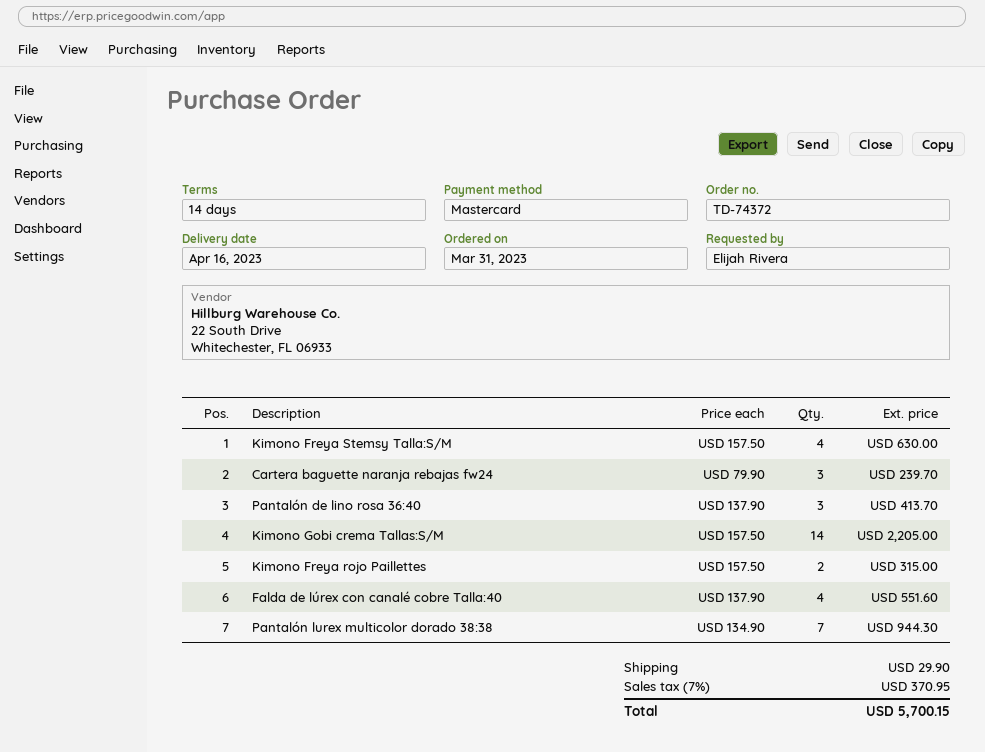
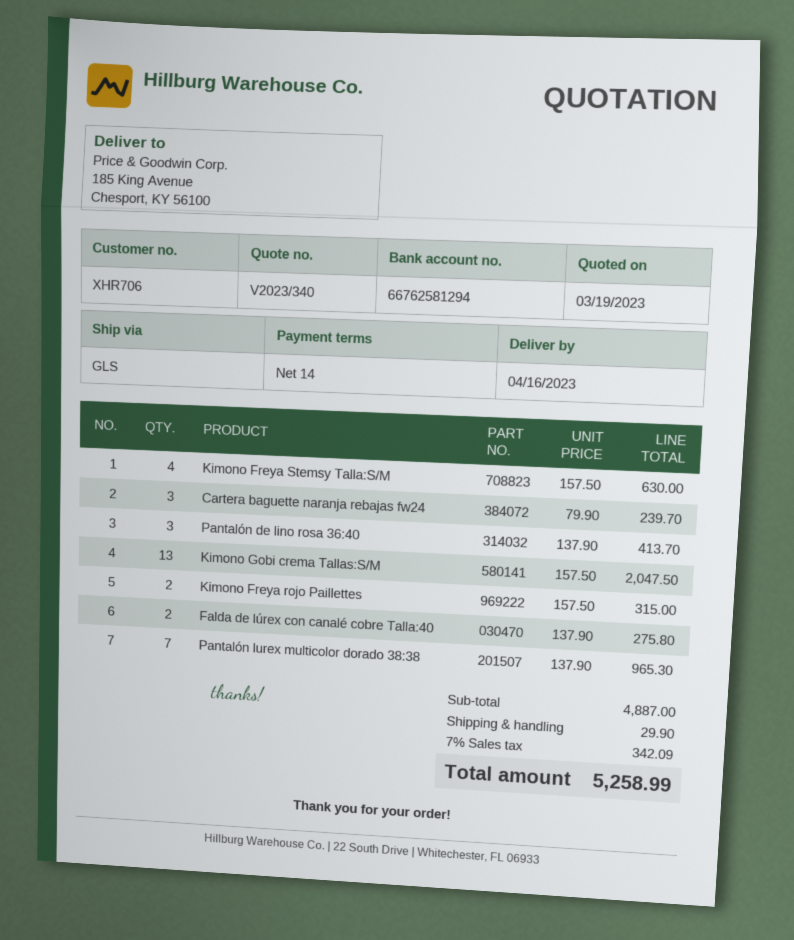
Kimono Gobi crema Tallas:S/M: 14 x 157.50 = 2205.00 -> 13 x 157.50 = 2047.50
Falda de lúrex con canalé cobre Talla:40: 4 x 137.90 = 551.60 -> 2 x 137.90 = 275.80
Pantalón lurex multicolor dorado 38:38: 7 x 134.90 = 944.30 -> 7 x 137.90 = 965.30
tax: 7% = 370.95 -> 7% = 342.09
total: 5700.15 -> 5258.99

